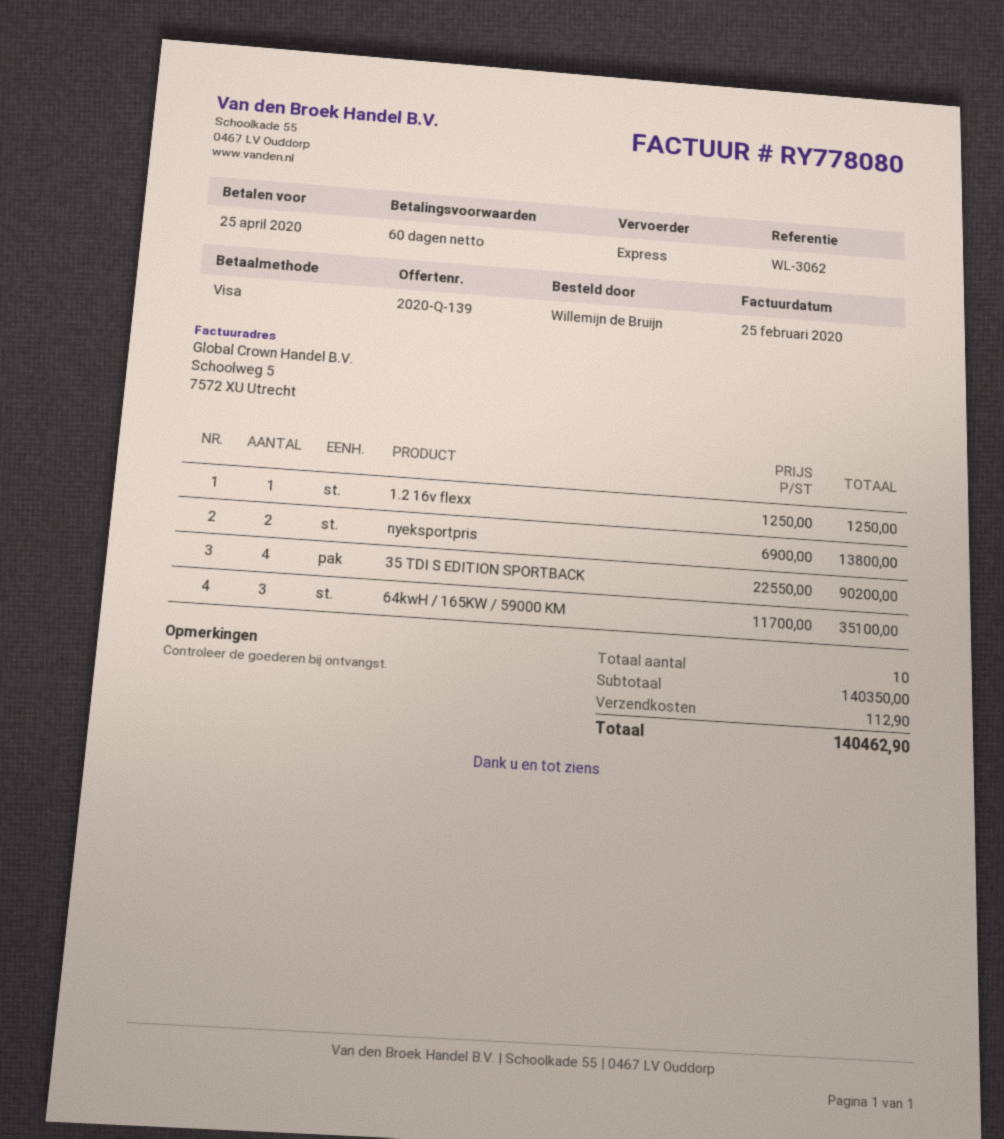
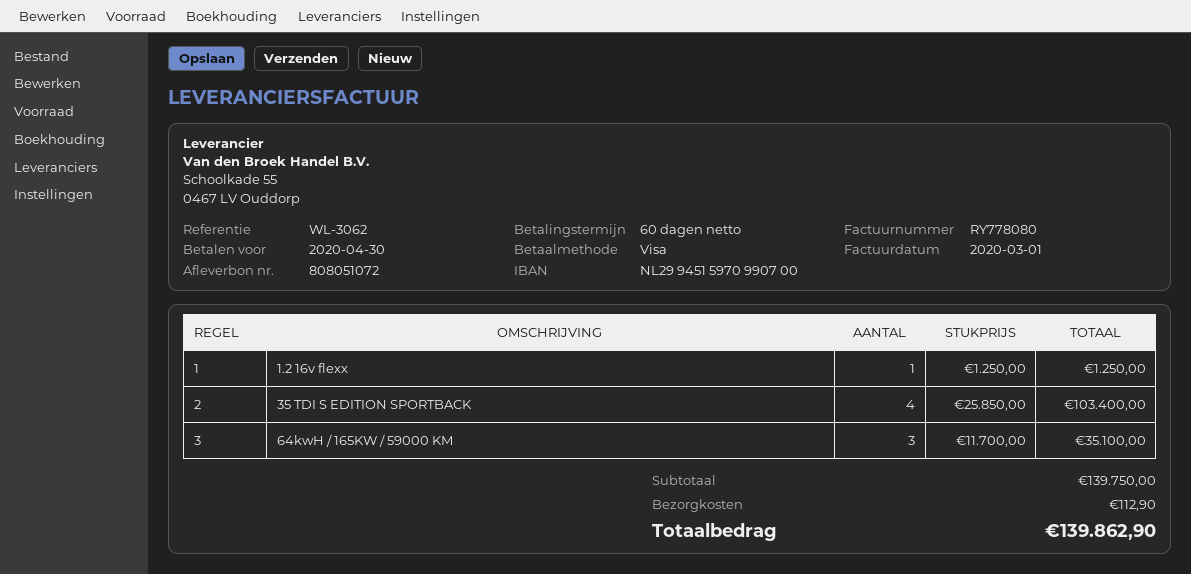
invoice date: 2020-02-25 -> 2020-03-01
due date: 2020-04-25 -> 2020-04-30
nyeksportpris: 2 x 6900.00 = 13800.00 -> none
35 TDI S EDITION SPORTBACK: 4 x 22550.00 = 90200.00 -> 4 x 25850.00 = 103400.00
subtotal: 140350.00 -> 139750.00
total: 140462.90 -> 139862.90

